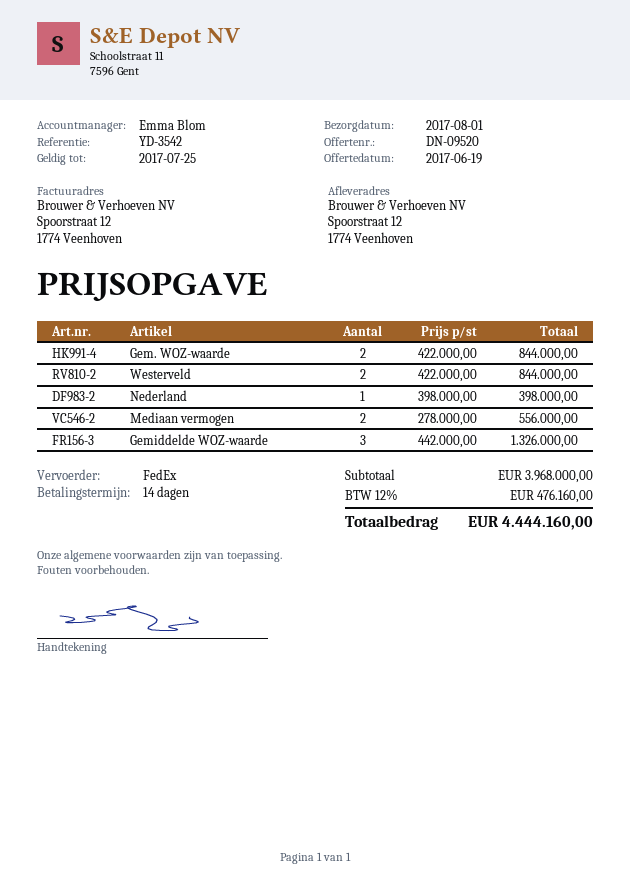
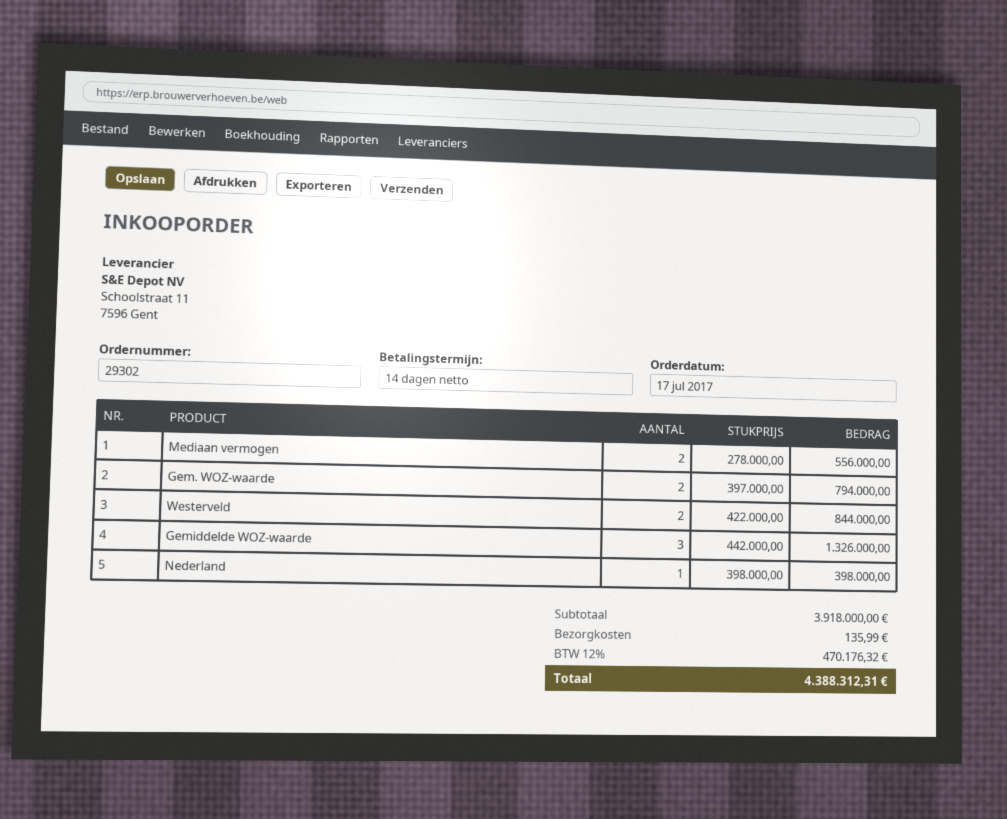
Gem. WOZ-waarde: 2 x 422000.00 = 844000.00 -> 2 x 397000.00 = 794000.00
subtotal: 3968000.00 -> 3918000.00
shipping: none -> 135.99
tax: 12% = 476160.00 -> 12% = 470176.32
total: 4444160.00 -> 4388312.31

